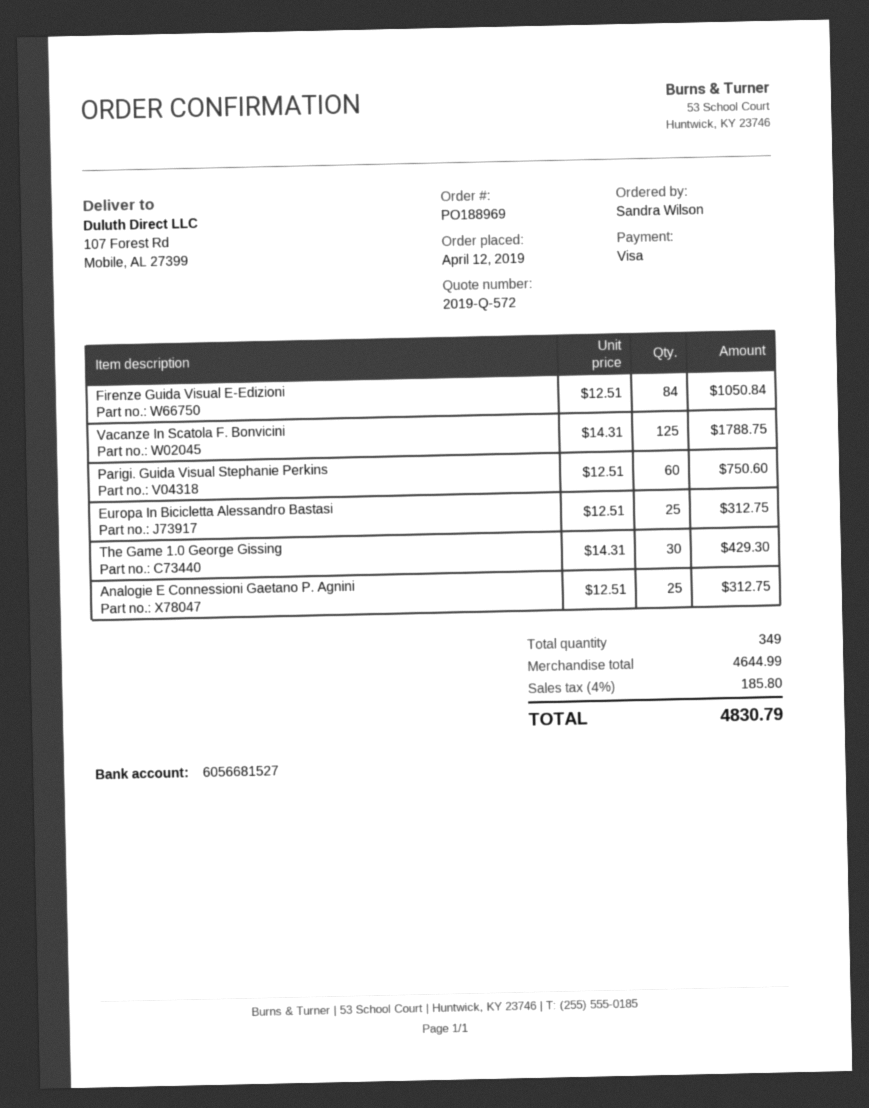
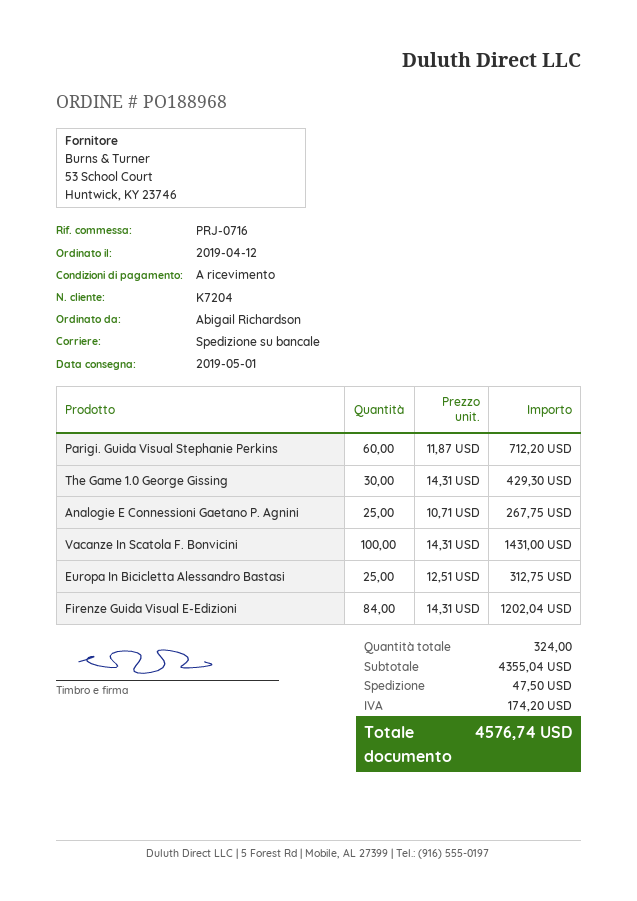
order number: PO188969 -> PO188968
ordered by: Sandra Wilson -> Abigail Richardson
Firenze Guida Visual E-Edizioni: 84 x 12.51 = 1050.84 -> 84 x 14.31 = 1202.04
Vacanze In Scatola F. Bonvicini: 125 x 14.31 = 1788.75 -> 100 x 14.31 = 1431.00
Parigi. Guida Visual Stephanie Perkins: 60 x 12.51 = 750.60 -> 60 x 11.87 = 712.20
Analogie E Connessioni Gaetano P. Agnini: 25 x 12.51 = 312.75 -> 25 x 10.71 = 267.75
total quantity: 349 -> 324
subtotal: 4644.99 -> 4355.04
shipping: none -> 47.50
tax: 185.80 -> 174.20
total: 4830.79 -> 4576.74

